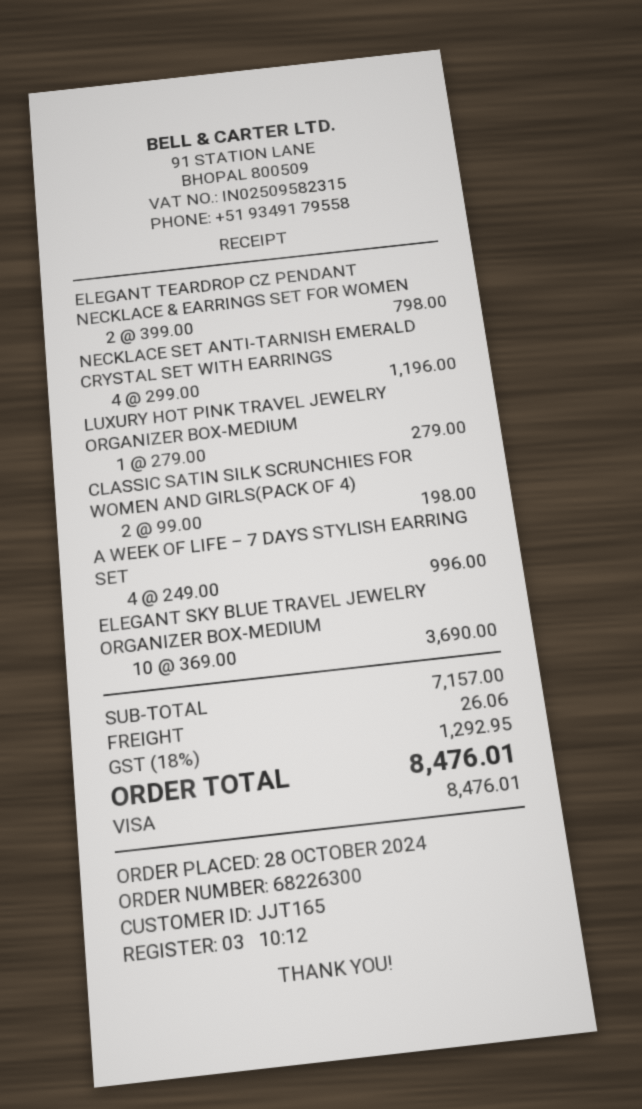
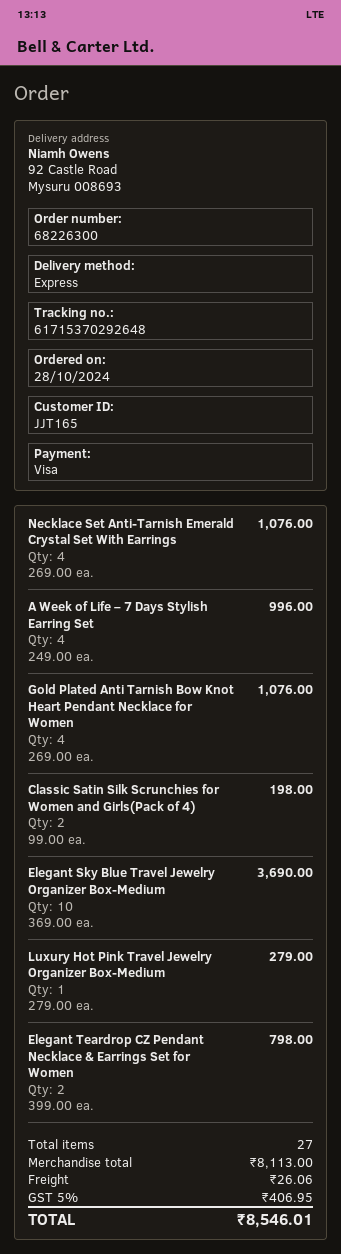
NECKLACE SET ANTI-TARNISH EMERALD CRYSTAL SET WITH EARRINGS: 4 x 299.00 = 1196.00 -> 4 x 269.00 = 1076.00
Gold Plated Anti Tarnish Bow Knot Heart Pendant Necklace for Women: none -> 4 x 269.00 = 1076.00
subtotal: 7157.00 -> 8113.00
tax: 18% = 1292.95 -> 5% = 406.95
total: 8476.01 -> 8546.01

